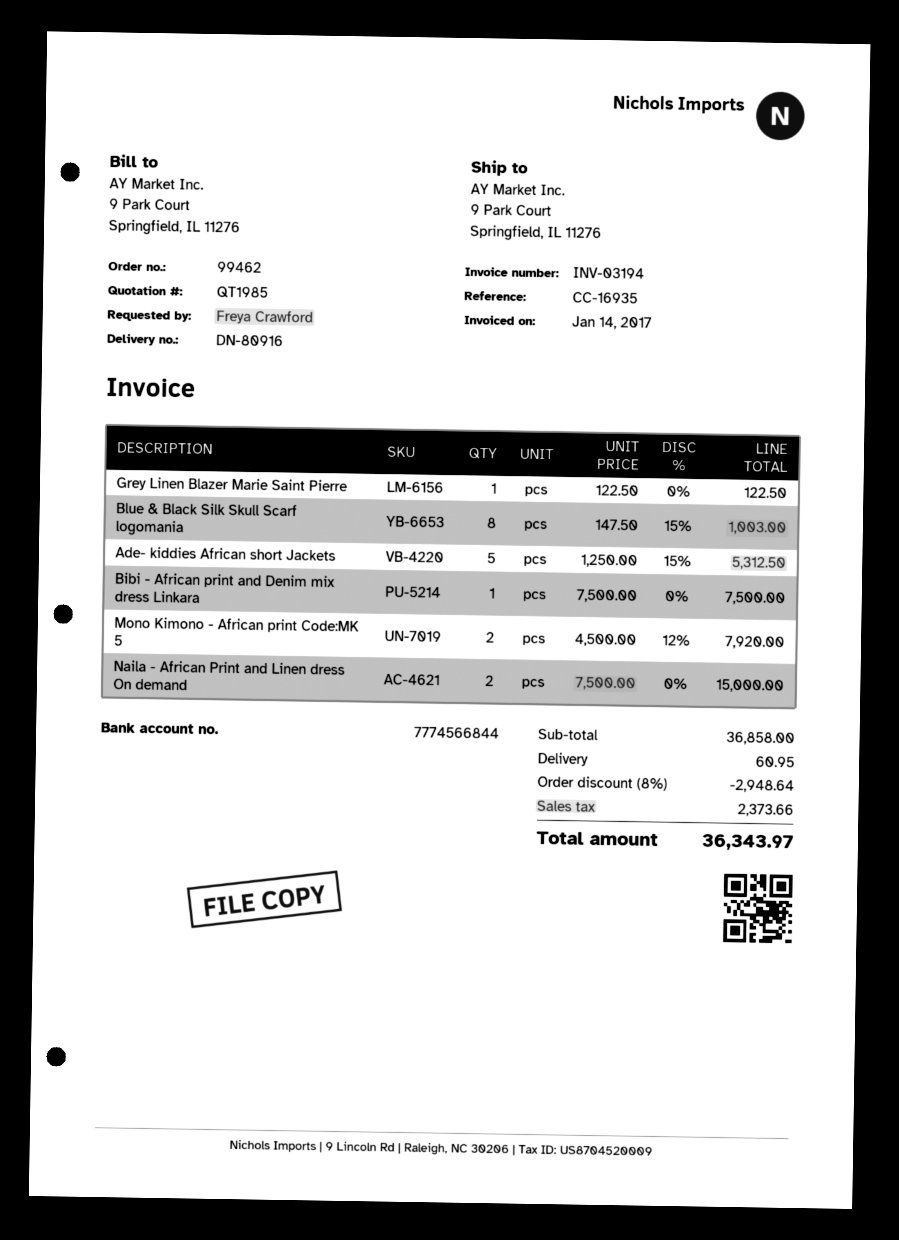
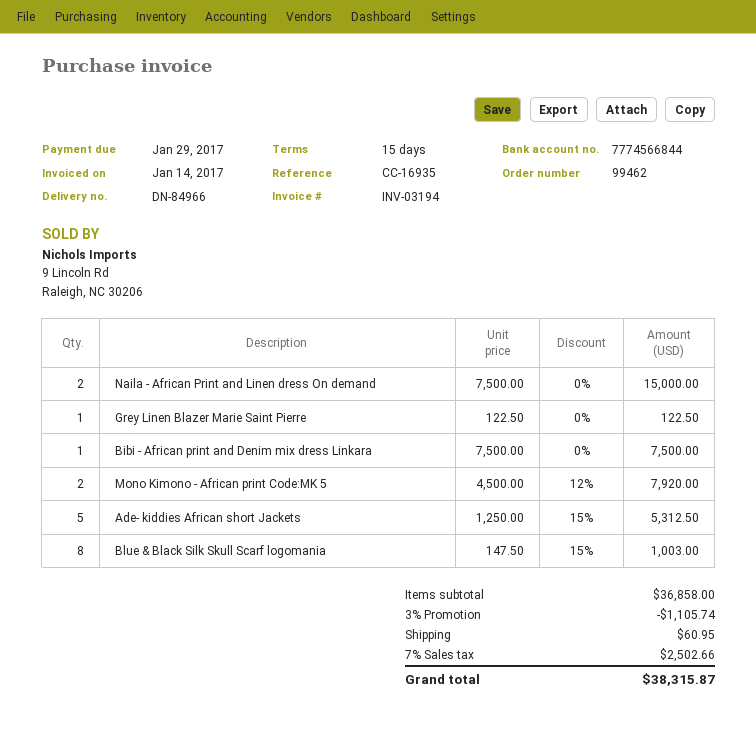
delivery note number: DN-80916 -> DN-84966
discount: 8% = 2948.64 -> 3% = 1105.74
tax: 2373.66 -> 2502.66
total: 36343.97 -> 38315.87

